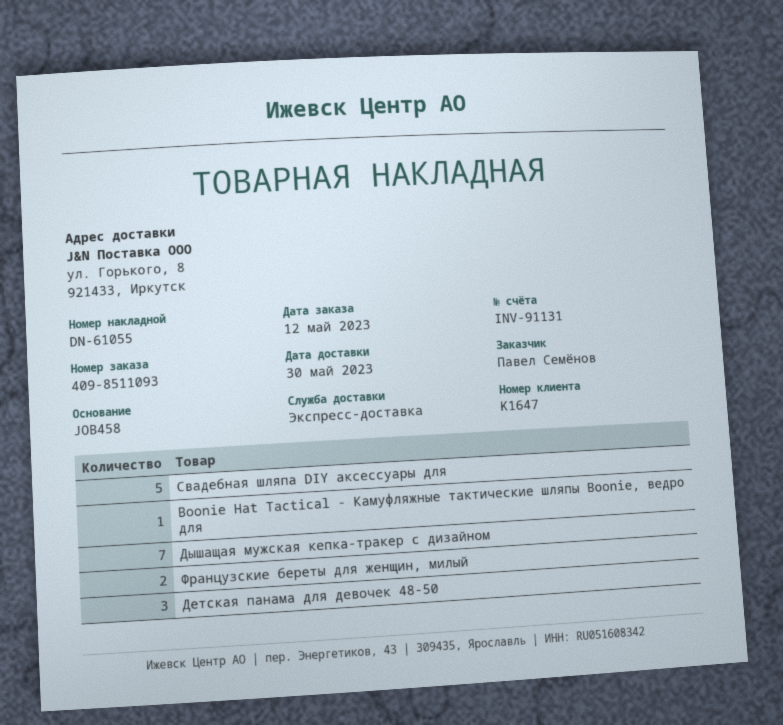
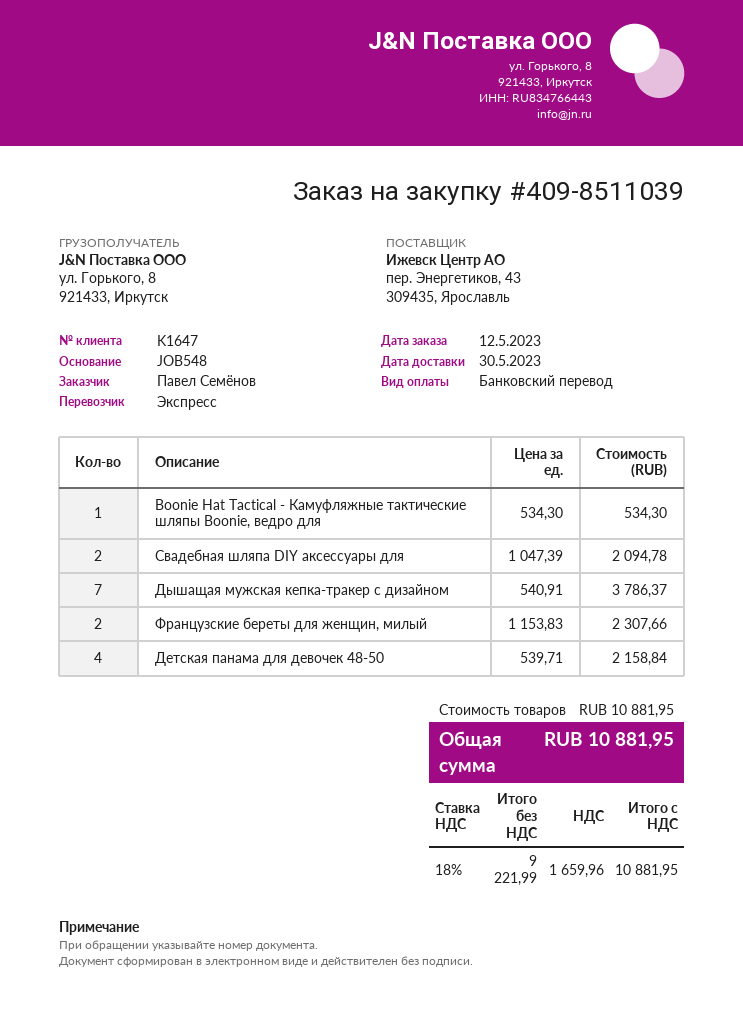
order number: 409-8511093 -> 409-8511039
reference: JOB458 -> JOB548
Свадебная шляпа DIY аксессуары для: 5 -> 2
Детская панама для девочек 48-50: 3 -> 4

